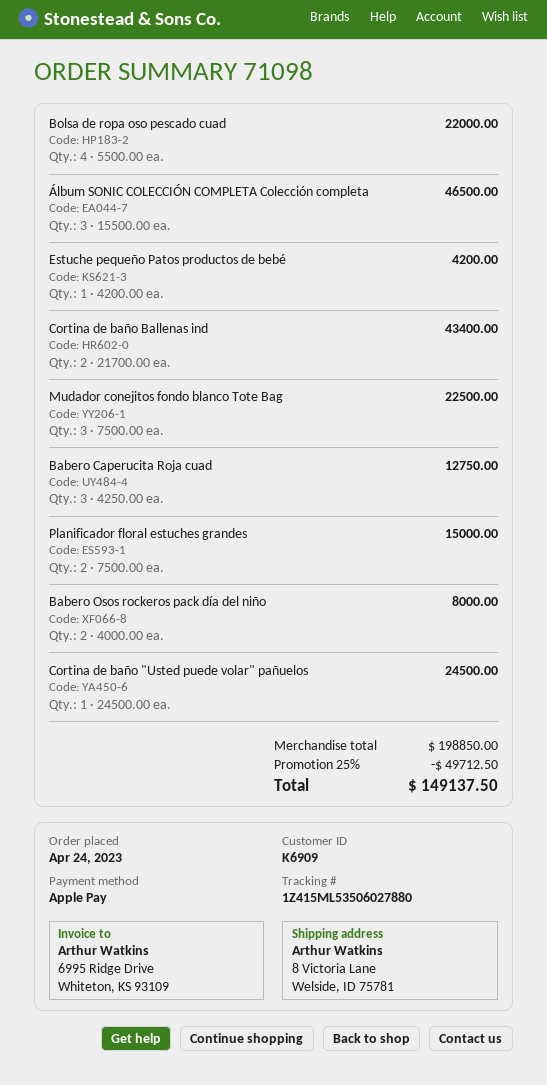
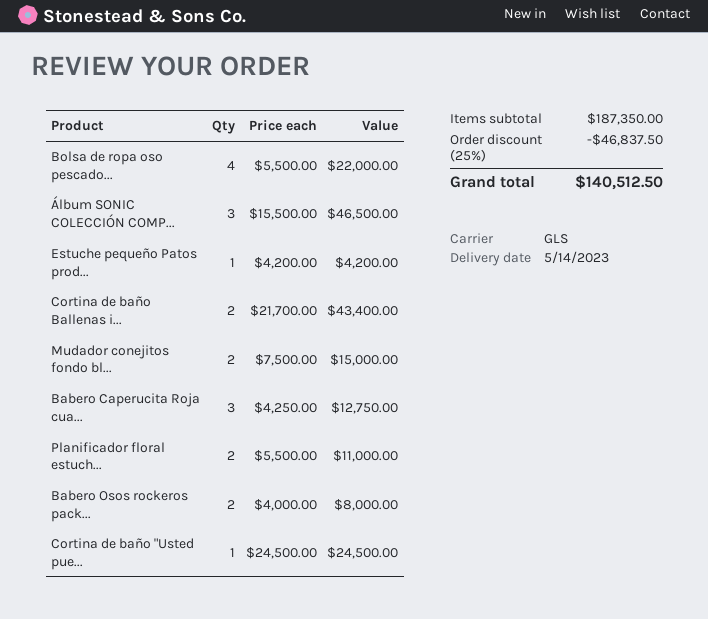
Mudador conejitos fondo blanco Tote Bag: 3 x 7500.00 = 22500.00 -> 2 x 7500.00 = 15000.00
Planificador floral estuches grandes: 2 x 7500.00 = 15000.00 -> 2 x 5500.00 = 11000.00
subtotal: 198850.00 -> 187350.00
discount: 25% = 49712.50 -> 25% = 46837.50
total: 149137.50 -> 140512.50

